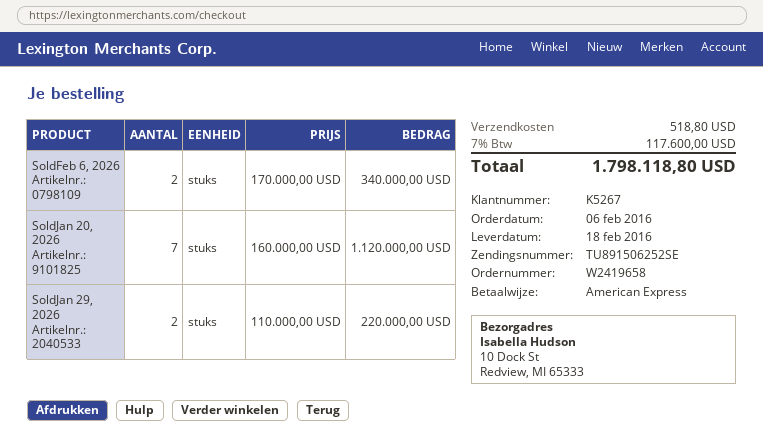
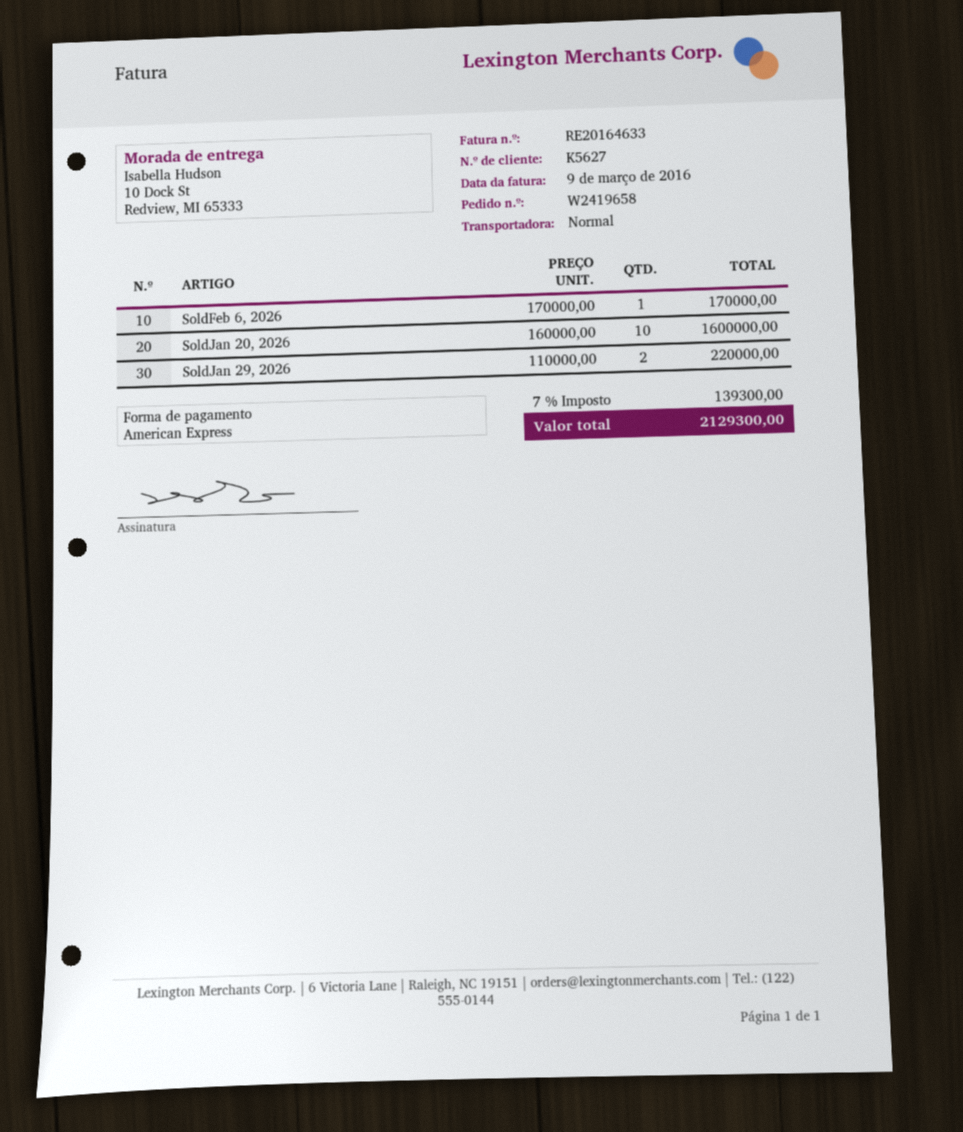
customer number: K5267 -> K5627
SoldFeb 6, 2026: 2 x 170000.00 = 340000.00 -> 1 x 170000.00 = 170000.00
SoldJan 20, 2026: 7 x 160000.00 = 1120000.00 -> 10 x 160000.00 = 1600000.00
shipping: 518.80 -> none
tax: 7% = 117600.00 -> 7% = 139300.00
total: 1798118.80 -> 2129300.00

